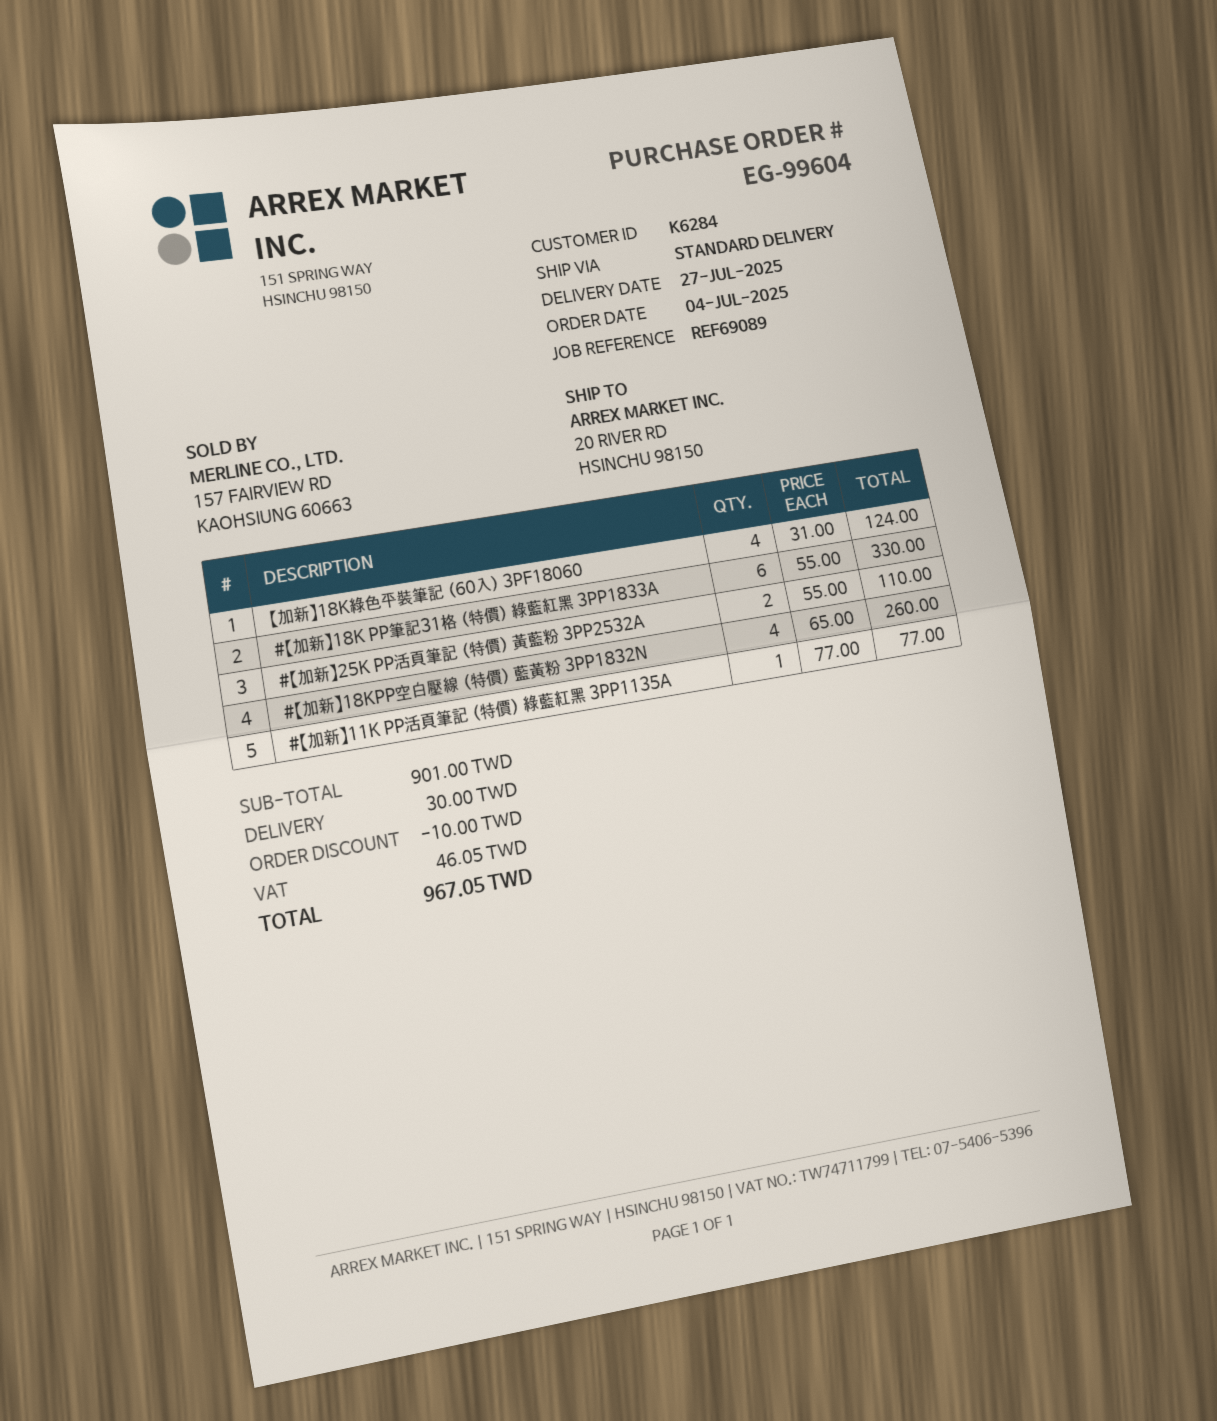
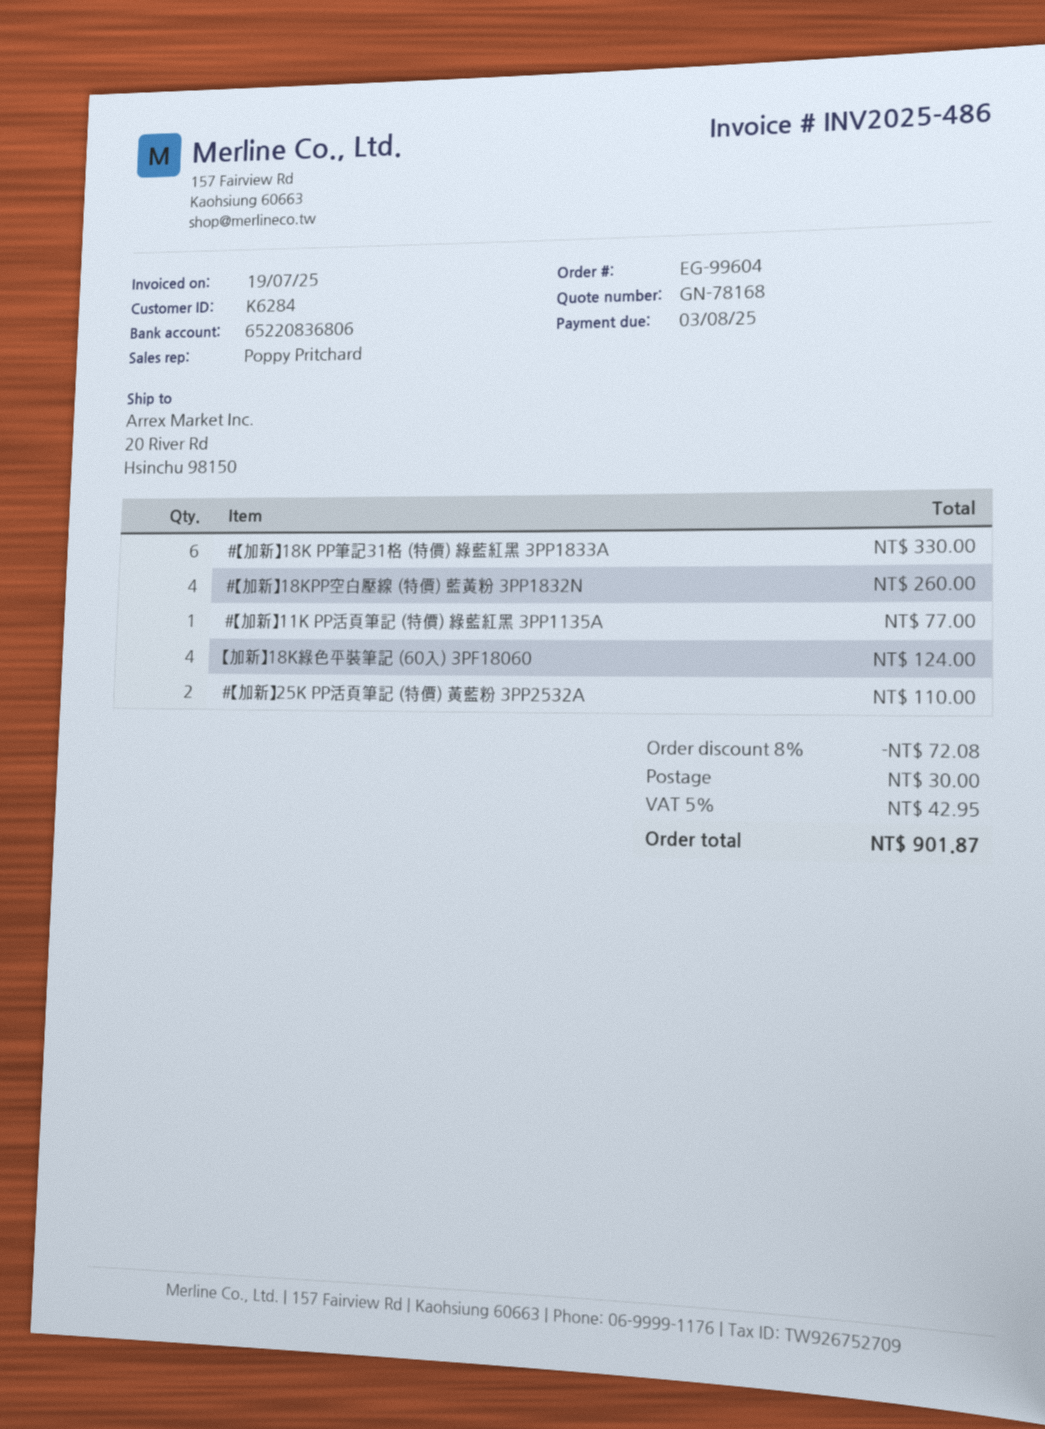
discount: 10.00 -> 72.08
tax: 46.05 -> 42.95
total: 967.05 -> 901.87

